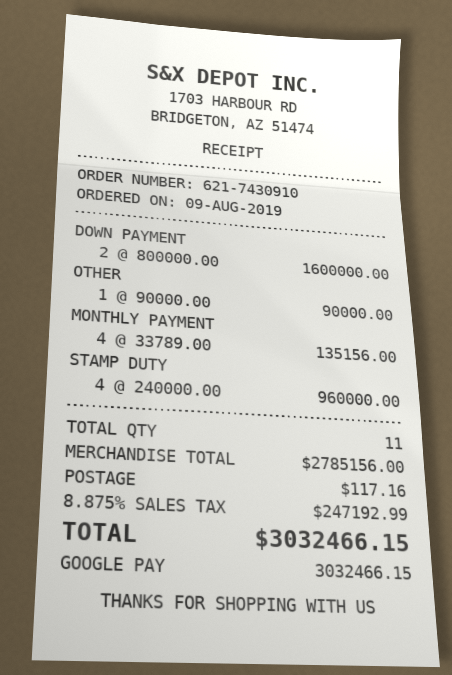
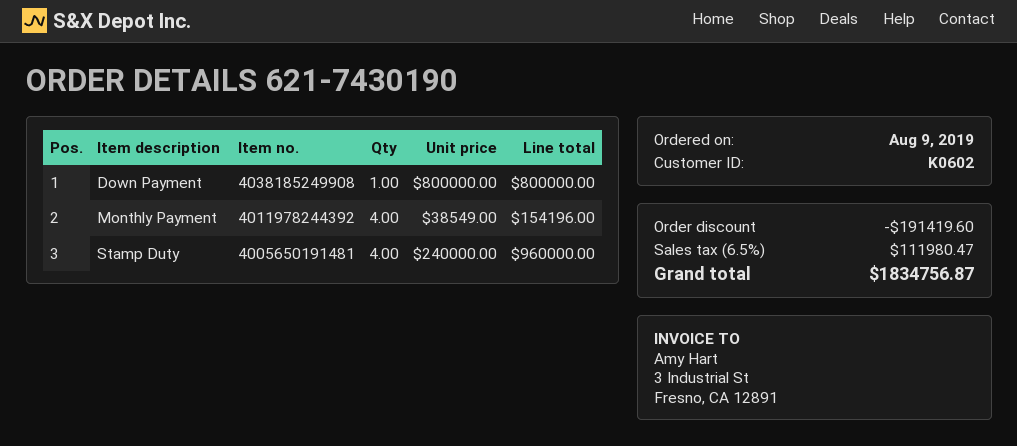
order number: 621-7430910 -> 621-7430190
DOWN PAYMENT: 2 x 800000.00 = 1600000.00 -> 1 x 800000.00 = 800000.00
OTHER: 1 x 90000.00 = 90000.00 -> none
MONTHLY PAYMENT: 4 x 33789.00 = 135156.00 -> 4 x 38549.00 = 154196.00
discount: none -> 191419.60
shipping: 117.16 -> none
tax: 8.875% = 247192.99 -> 6.5% = 111980.47
total: 3032466.15 -> 1834756.87

